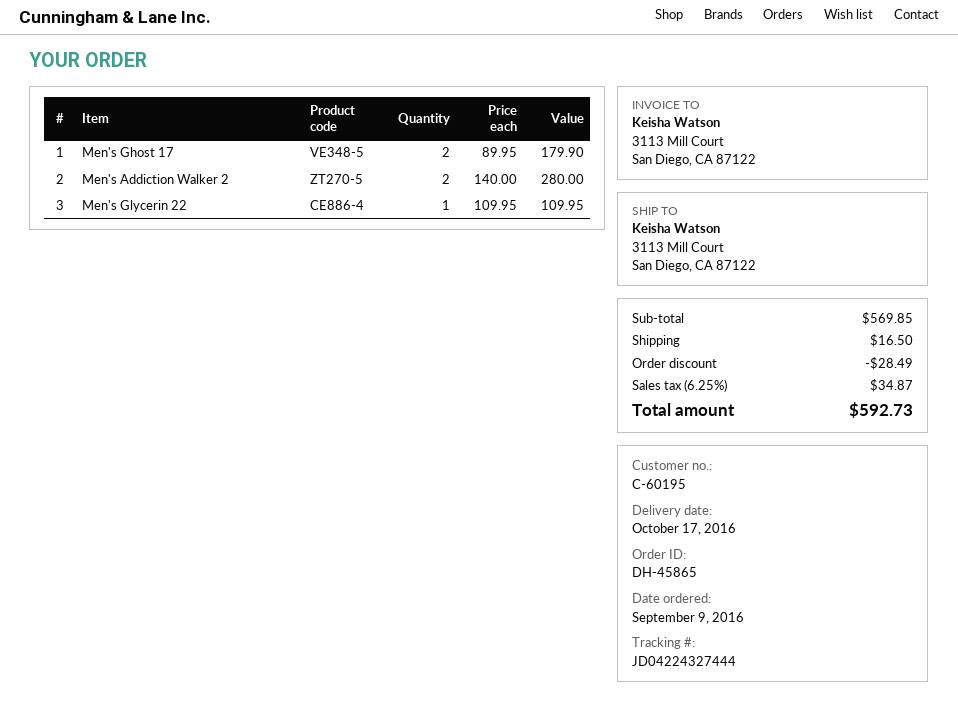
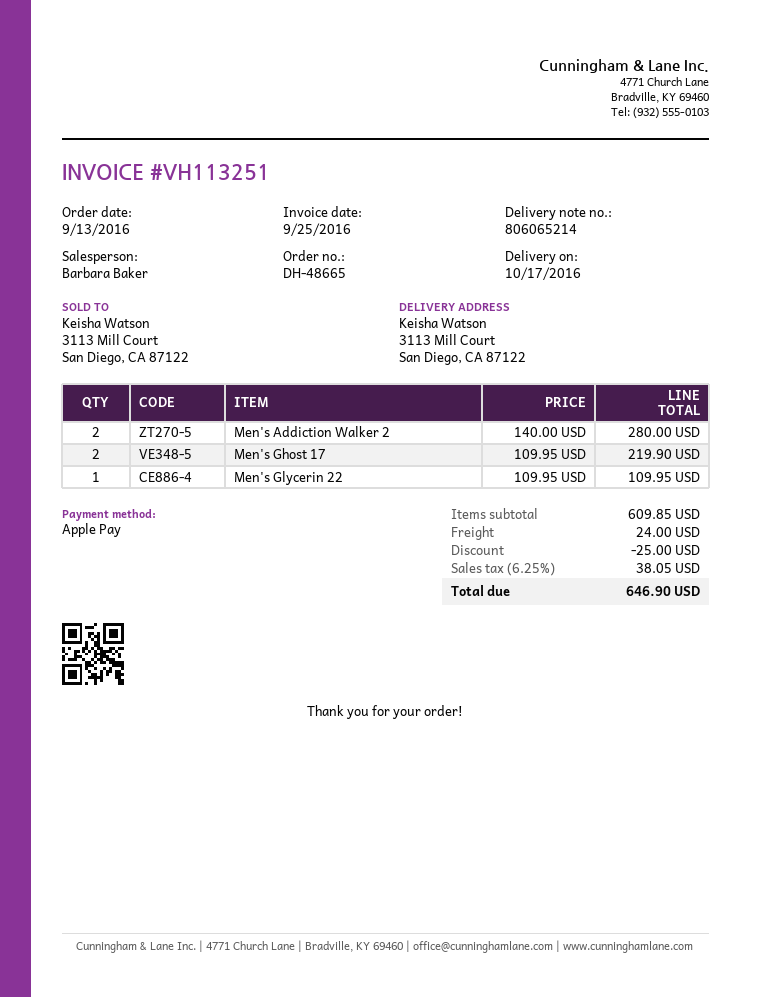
order number: DH-45865 -> DH-48665
order date: 2016-09-09 -> 2016-09-13
Men's Ghost 17: 2 x 89.95 = 179.90 -> 2 x 109.95 = 219.90
subtotal: 569.85 -> 609.85
discount: 28.49 -> 25.00
shipping: 16.50 -> 24.00
tax: 6.25% = 34.87 -> 6.25% = 38.05
total: 592.73 -> 646.90

